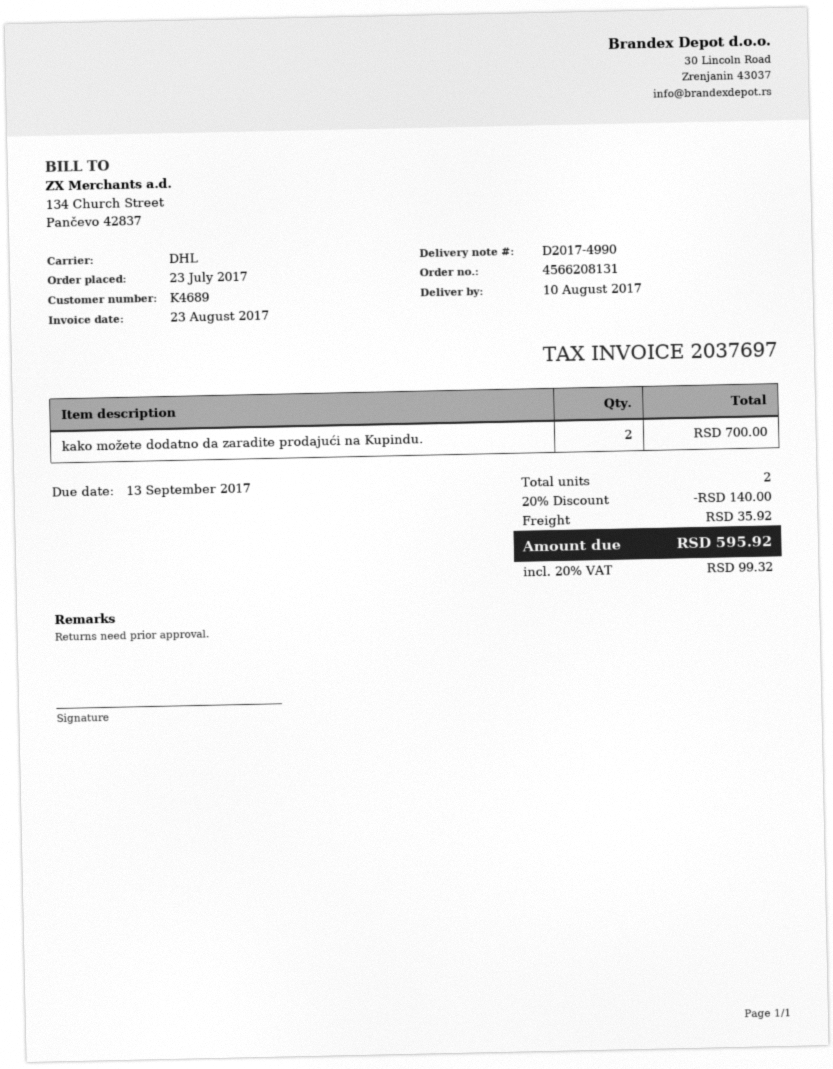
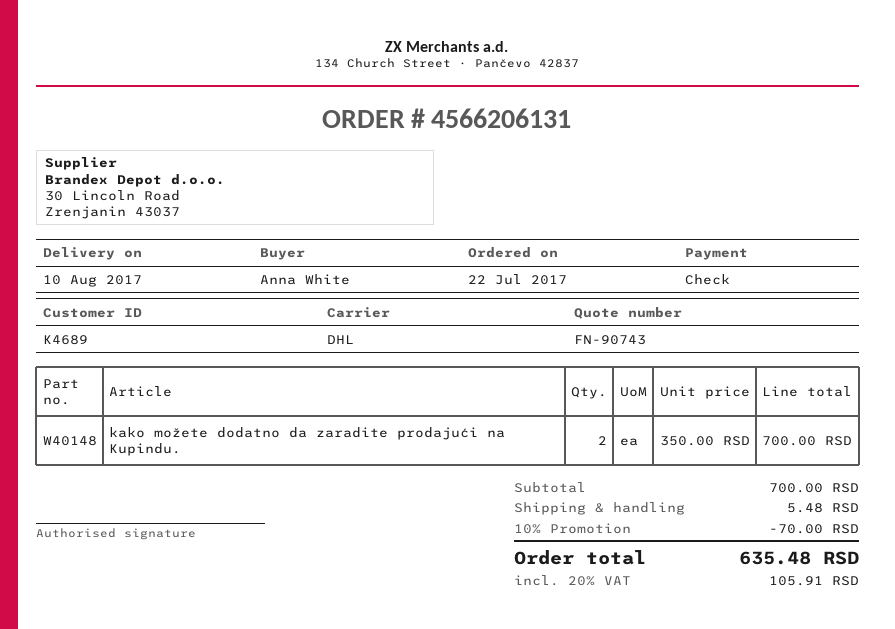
order number: 4566208131 -> 4566206131
order date: 2017-07-23 -> 2017-07-22
discount: 20% = 140.00 -> 10% = 70.00
shipping: 35.92 -> 5.48
tax: 20% = 99.32 -> 20% = 105.91
total: 595.92 -> 635.48

